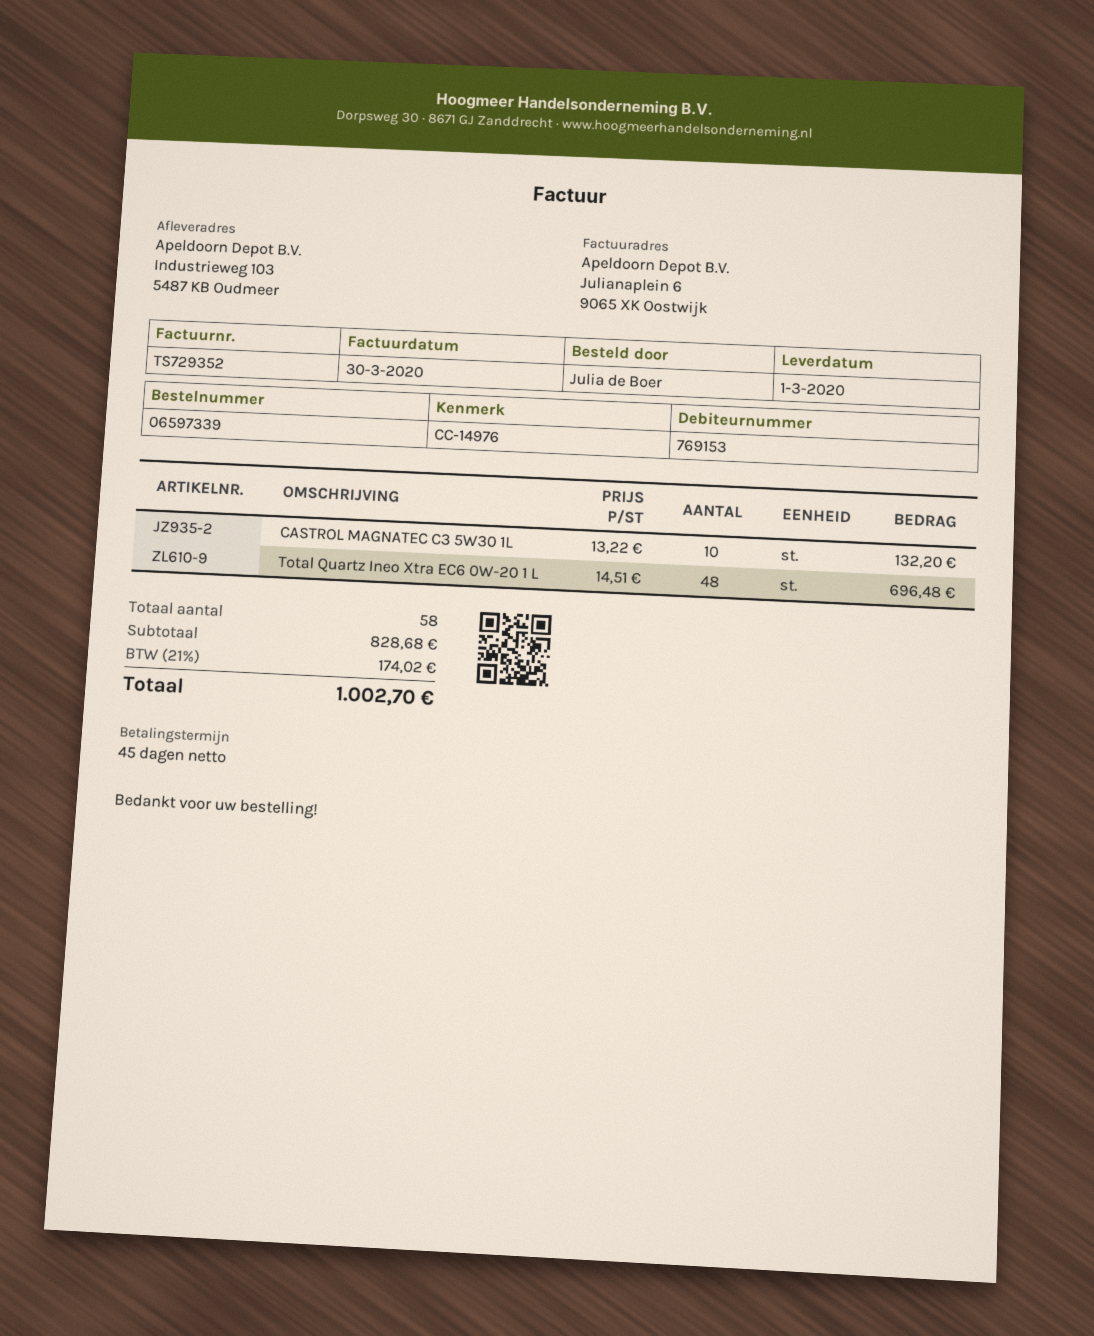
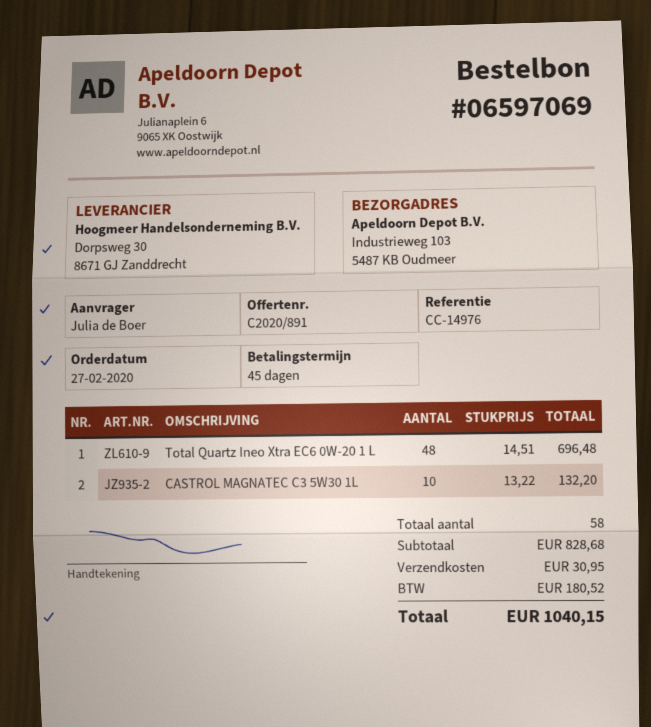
order number: 06597339 -> 06597069
shipping: none -> 30.95
tax: 174.02 -> 180.52
total: 1002.70 -> 1040.15

